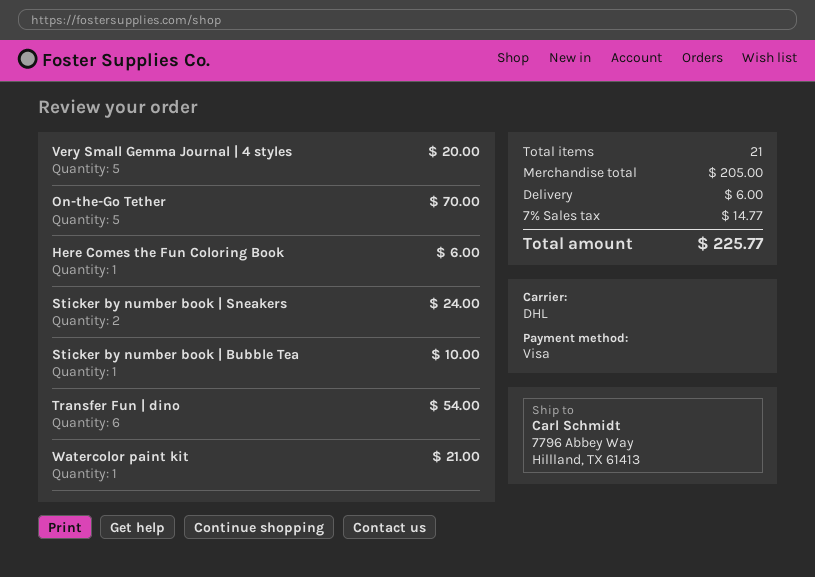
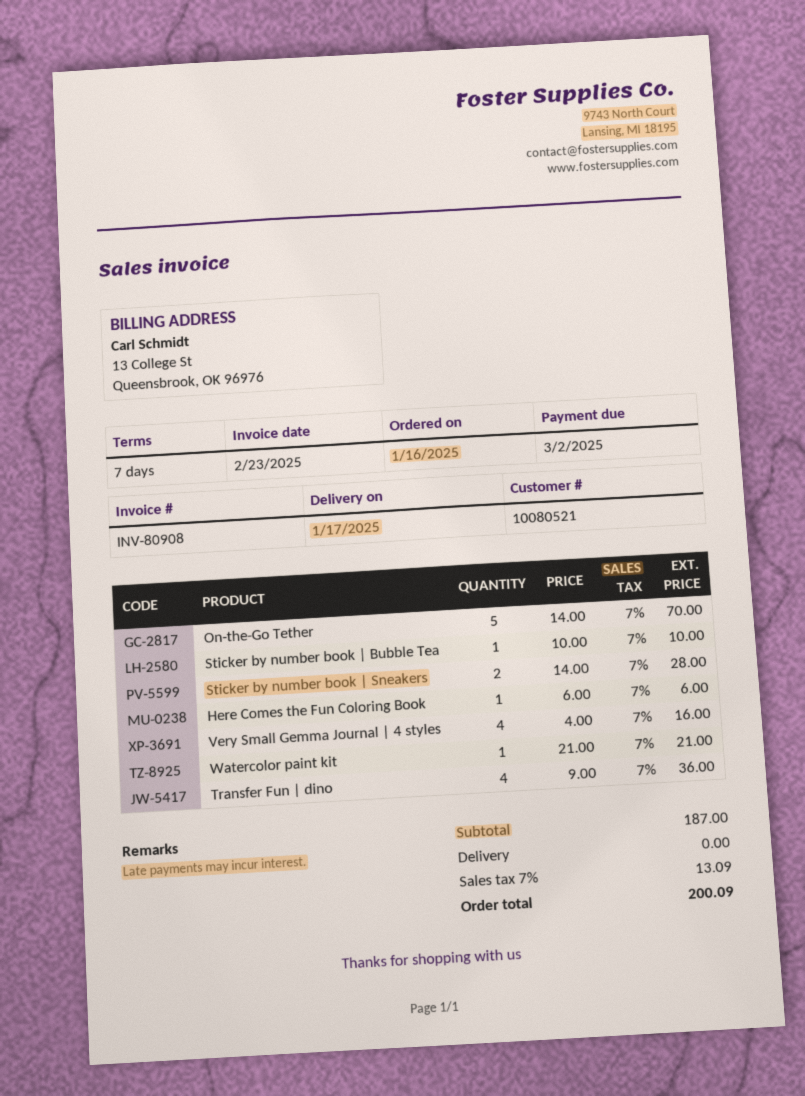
Very Small Gemma Journal | 4 styles: 5 for 20.00 -> 4 for 16.00
Sticker by number book | Sneakers: 2 for 24.00 -> 2 for 28.00
Transfer Fun | dino: 6 for 54.00 -> 4 for 36.00
subtotal: 205.00 -> 187.00
shipping: 6.00 -> 0.00
tax: 7% = 14.77 -> 7% = 13.09
total: 225.77 -> 200.09

